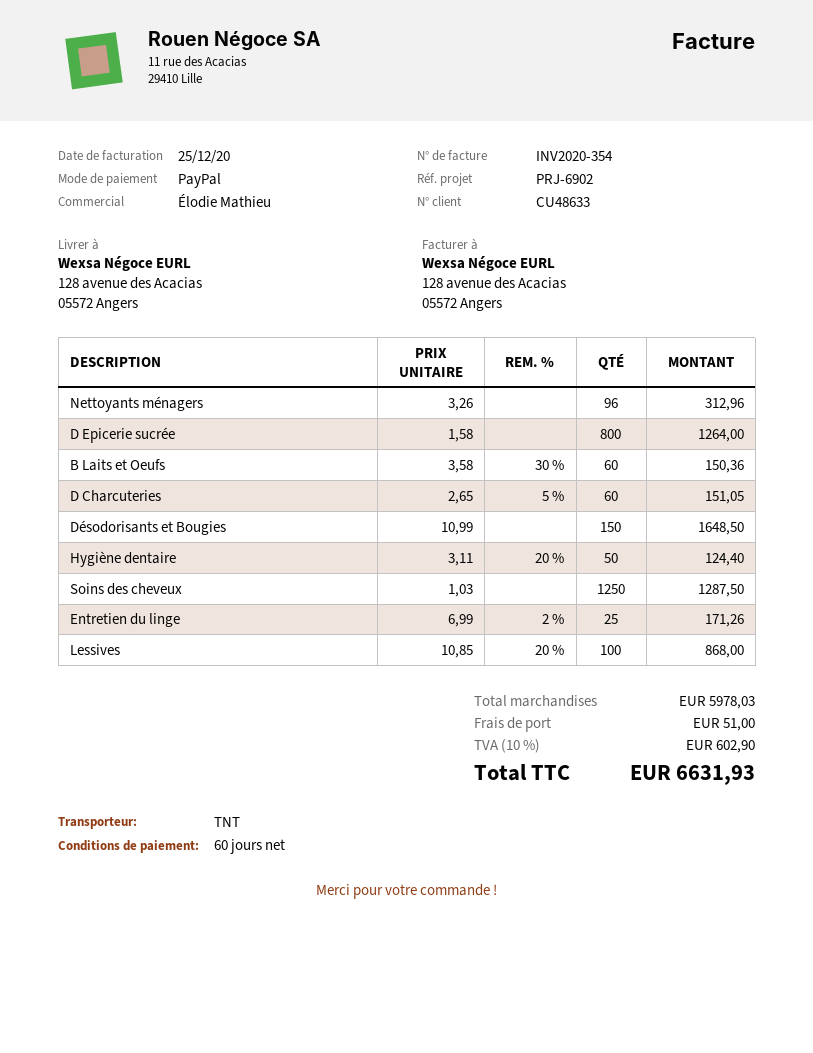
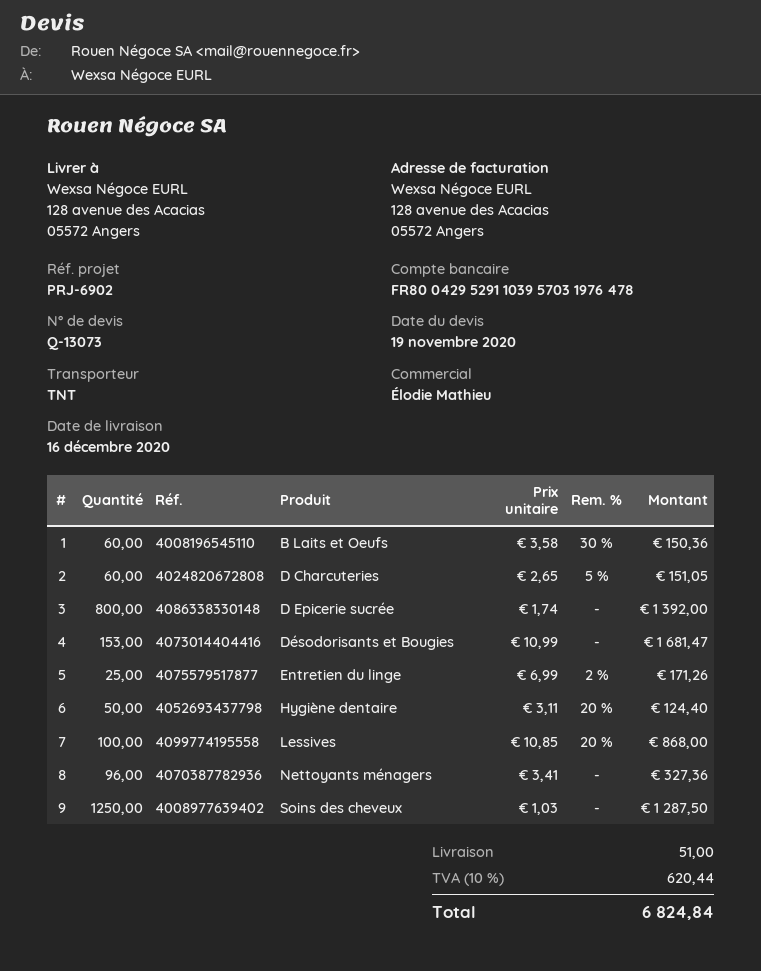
Nettoyants ménagers: 96 x 3.26 = 312.96 -> 96 x 3.41 = 327.36
D Epicerie sucrée: 800 x 1.58 = 1264.00 -> 800 x 1.74 = 1392.00
Désodorisants et Bougies: 150 x 10.99 = 1648.50 -> 153 x 10.99 = 1681.47
tax: 10% = 602.90 -> 10% = 620.44
total: 6631.93 -> 6824.84

